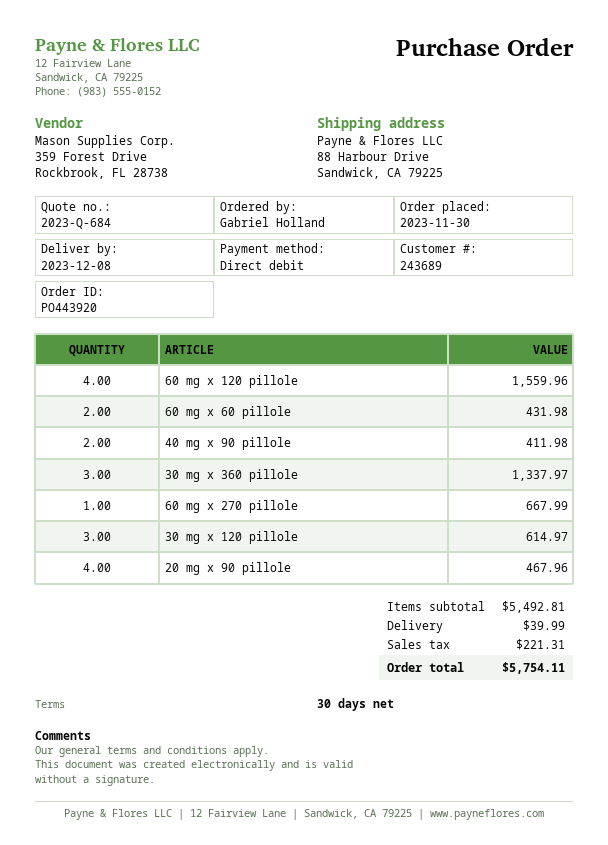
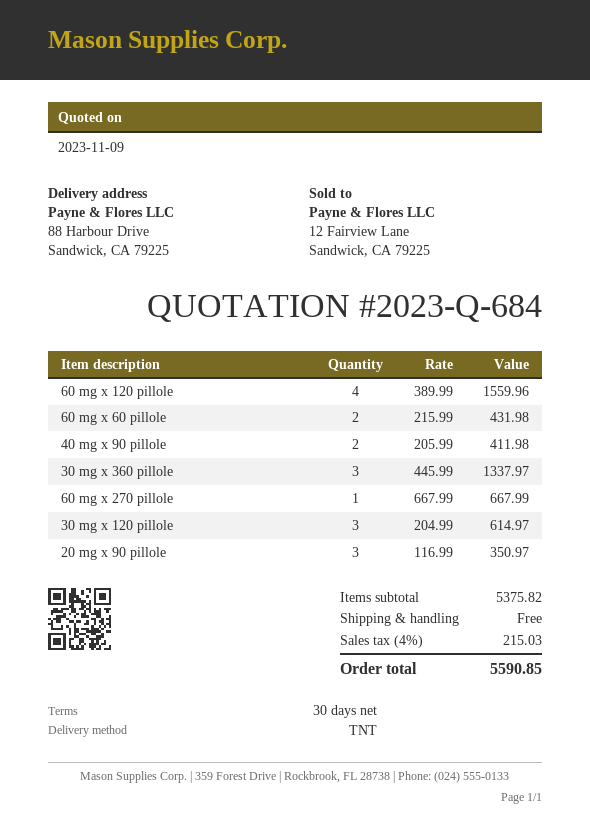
20 mg x 90 pillole: 4 for 467.96 -> 3 for 350.97
subtotal: 5492.81 -> 5375.82
shipping: 39.99 -> 0.00
tax: 221.31 -> 215.03
total: 5754.11 -> 5590.85

